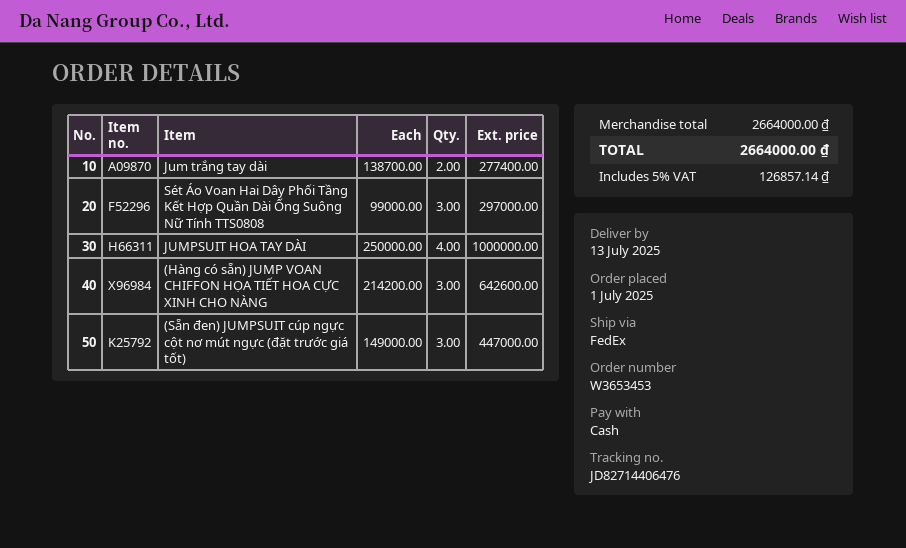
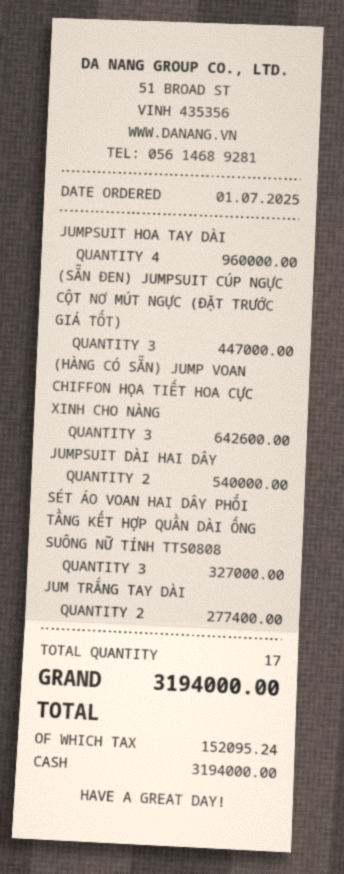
Sét Áo Voan Hai Dây Phối Tầng Kết Hợp Quần Dài Ống Suông Nữ Tính TTS0808: 3 for 297000.00 -> 3 for 327000.00
JUMPSUIT HOA TAY DÀI: 4 for 1000000.00 -> 4 for 960000.00
JUMPSUIT DÀI HAI DÂY: none -> 2 for 540000.00
tax: 126857.14 -> 152095.24
total: 2664000.00 -> 3194000.00

